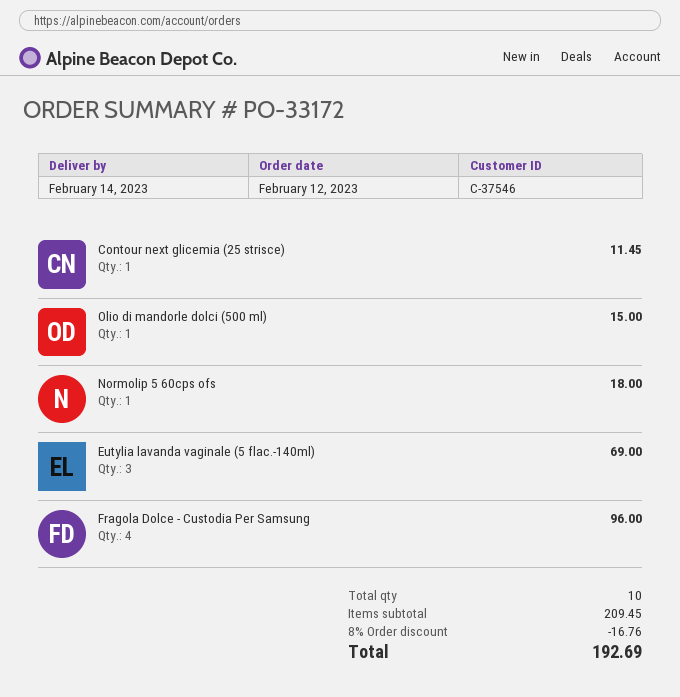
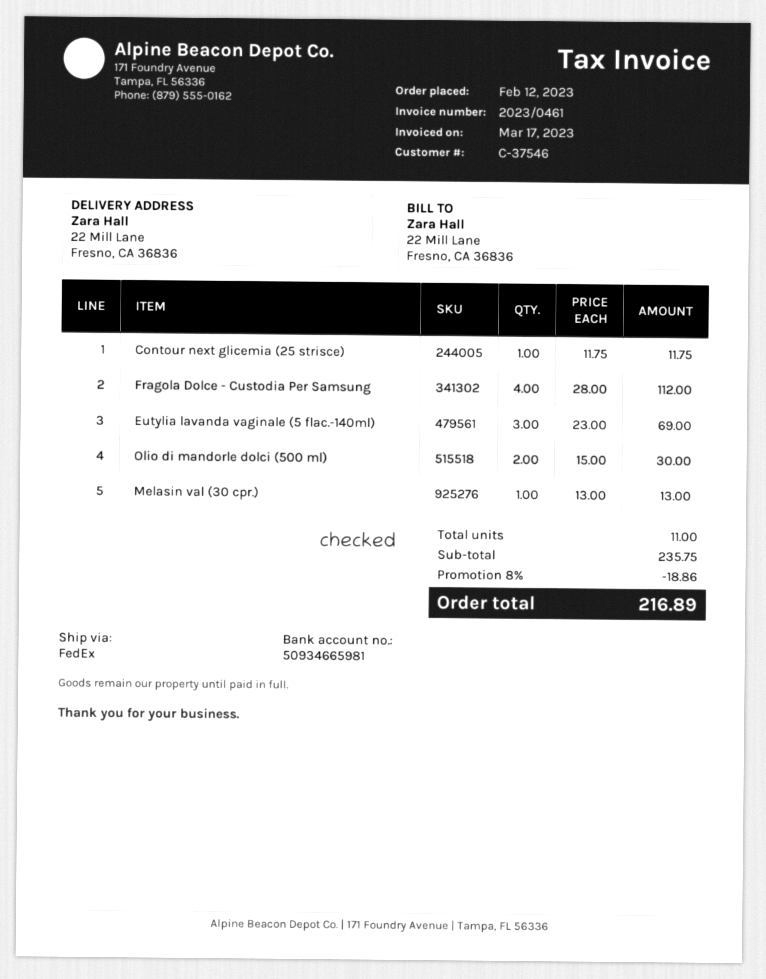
Contour next glicemia (25 strisce): 1 for 11.45 -> 1 for 11.75
Olio di mandorle dolci (500 ml): 1 for 15.00 -> 2 for 30.00
Normolip 5 60cps ofs: 1 for 18.00 -> none
Fragola Dolce - Custodia Per Samsung: 4 for 96.00 -> 4 for 112.00
Melasin val (30 cpr.): none -> 1 for 13.00
total quantity: 10 -> 11
subtotal: 209.45 -> 235.75
discount: 8% = 16.76 -> 8% = 18.86
total: 192.69 -> 216.89

